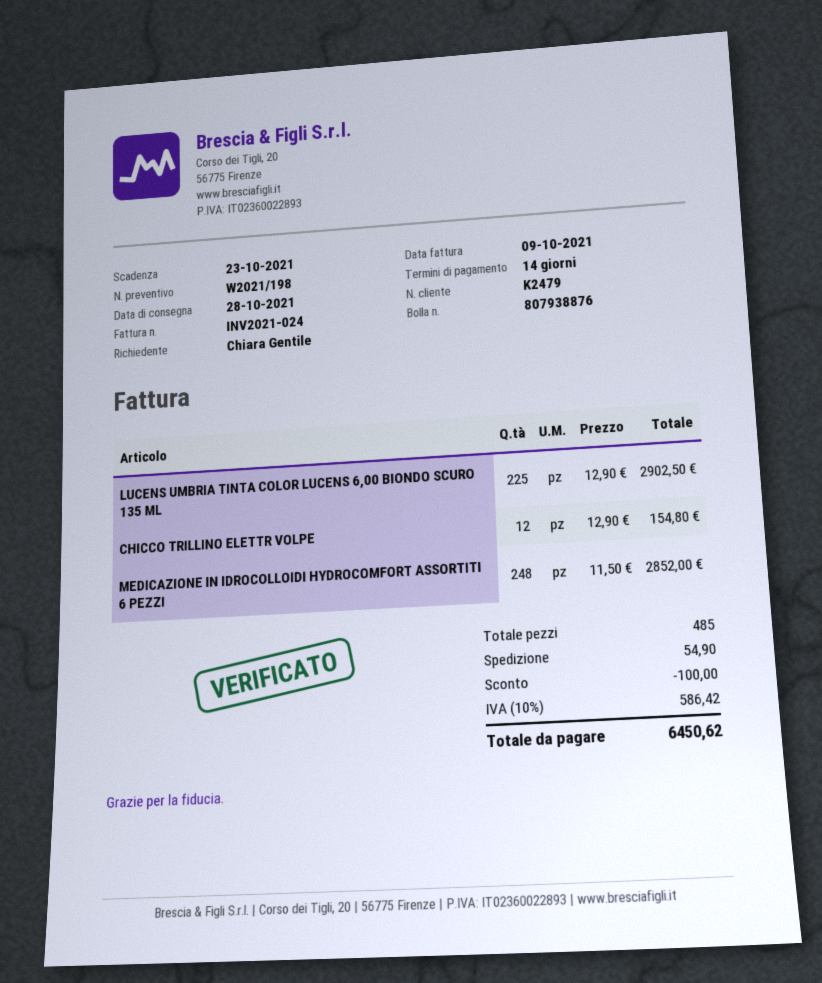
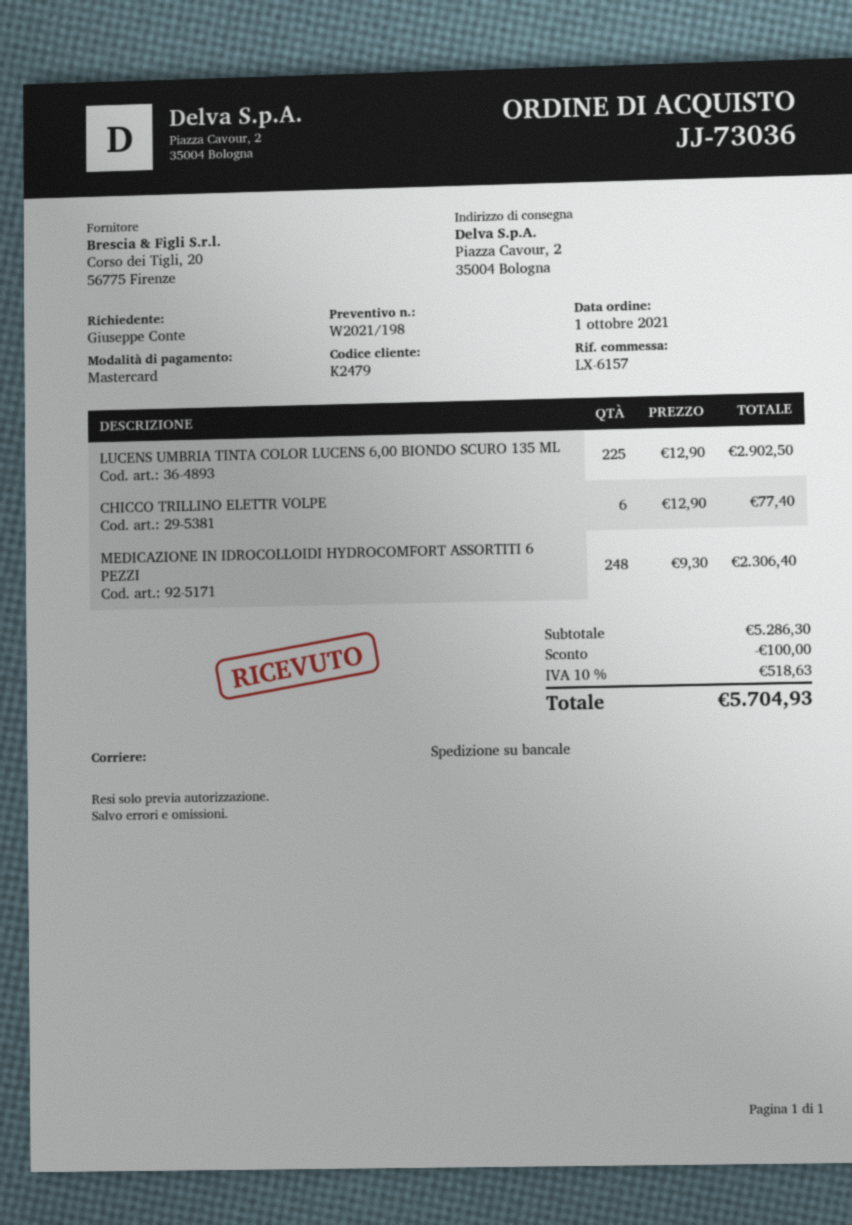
ordered by: Chiara Gentile -> Giuseppe Conte
CHICCO TRILLINO ELETTR VOLPE: 12 x 12.90 = 154.80 -> 6 x 12.90 = 77.40
MEDICAZIONE IN IDROCOLLOIDI HYDROCOMFORT ASSORTITI 6 PEZZI: 248 x 11.50 = 2852.00 -> 248 x 9.30 = 2306.40
shipping: 54.90 -> none
tax: 10% = 586.42 -> 10% = 518.63
total: 6450.62 -> 5704.93

